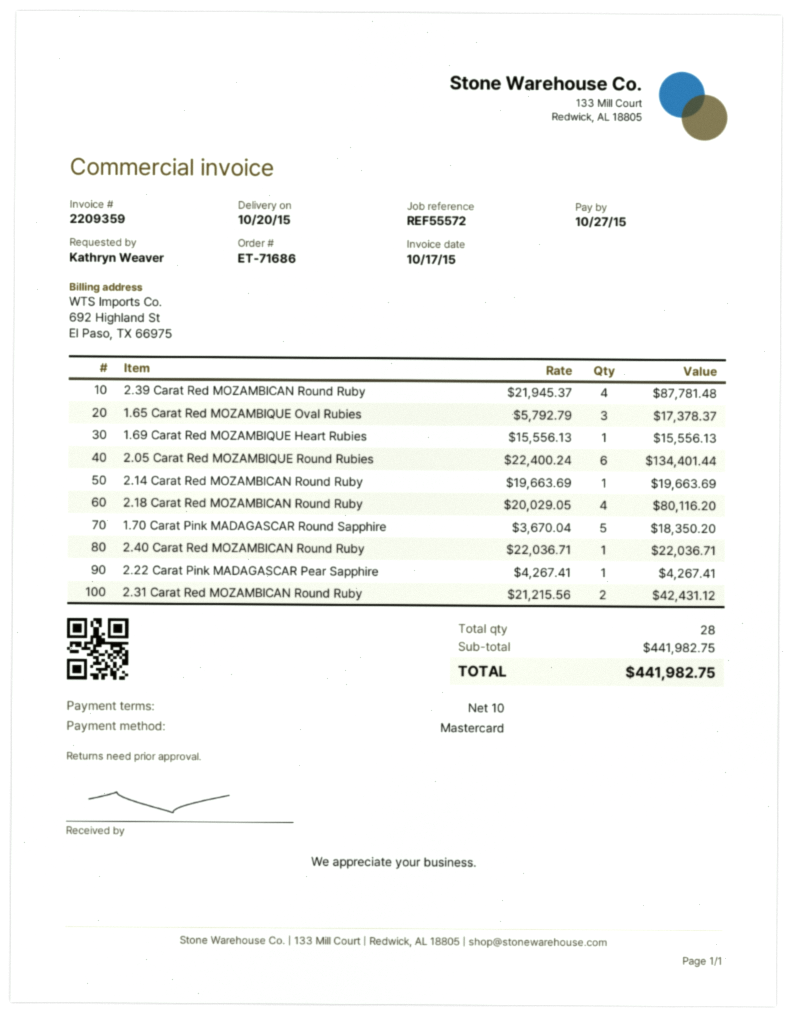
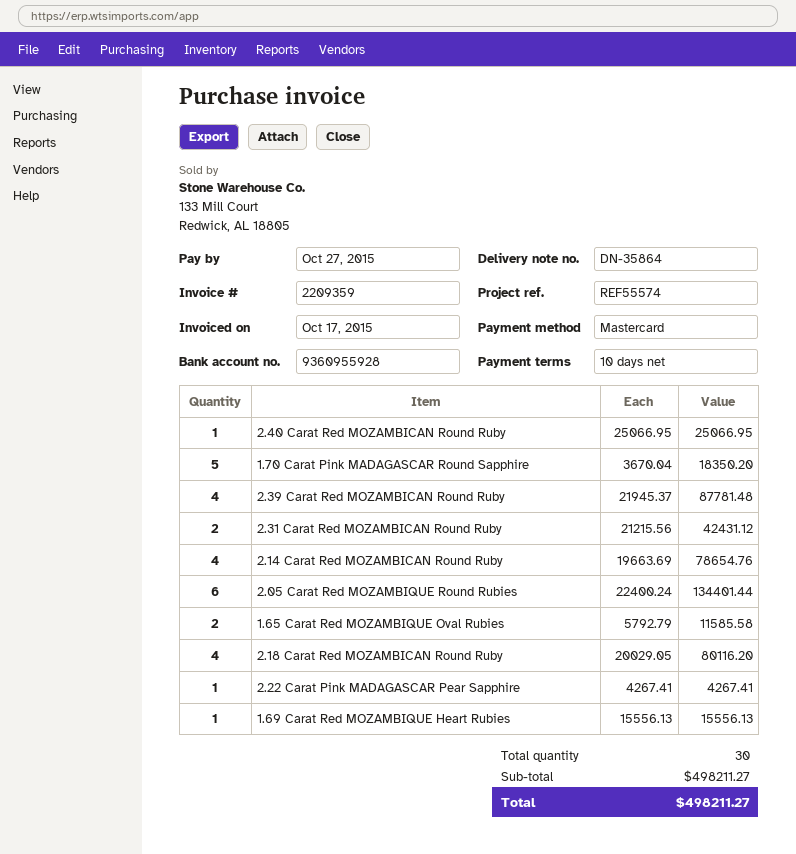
reference: REF55572 -> REF55574
1.65 Carat Red MOZAMBIQUE Oval Rubies: 3 x 5792.79 = 17378.37 -> 2 x 5792.79 = 11585.58
2.14 Carat Red MOZAMBICAN Round Ruby: 1 x 19663.69 = 19663.69 -> 4 x 19663.69 = 78654.76
2.40 Carat Red MOZAMBICAN Round Ruby: 1 x 22036.71 = 22036.71 -> 1 x 25066.95 = 25066.95
total quantity: 28 -> 30
subtotal: 441982.75 -> 498211.27
total: 441982.75 -> 498211.27

